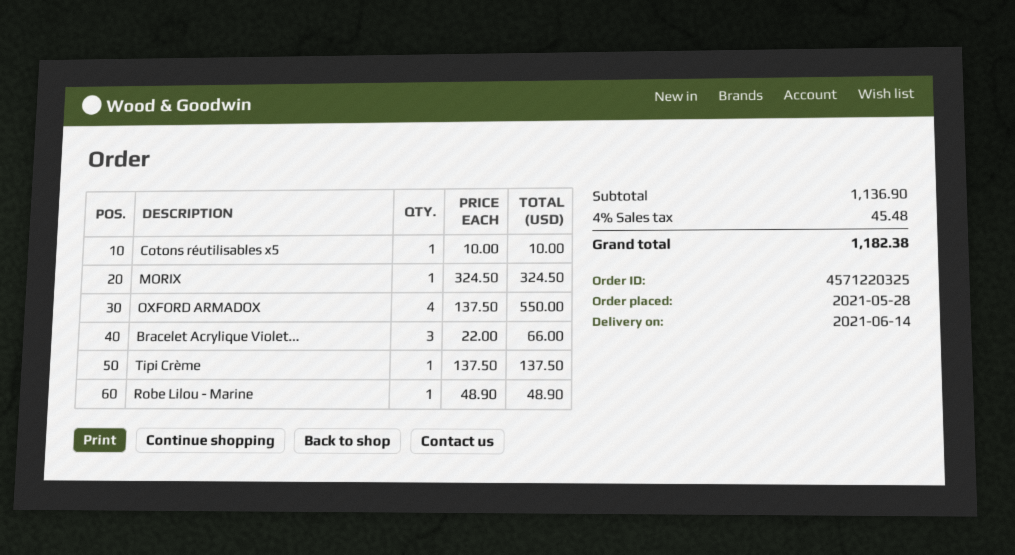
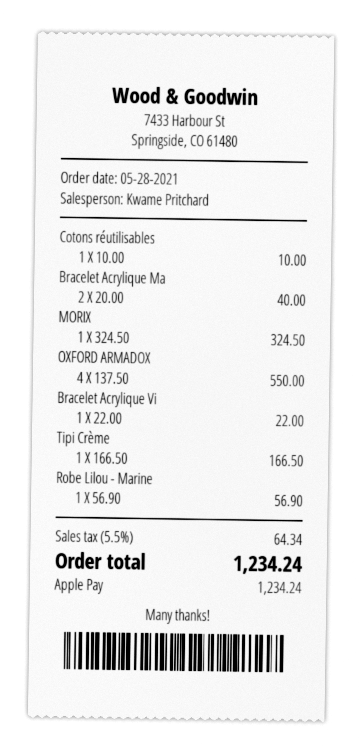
Bracelet Acrylique Violet...: 3 x 22.00 = 66.00 -> 1 x 22.00 = 22.00
Tipi Crème: 1 x 137.50 = 137.50 -> 1 x 166.50 = 166.50
Robe Lilou - Marine: 1 x 48.90 = 48.90 -> 1 x 56.90 = 56.90
Bracelet Acrylique Ma: none -> 2 x 20.00 = 40.00
tax: 4% = 45.48 -> 5.5% = 64.34
total: 1182.38 -> 1234.24

